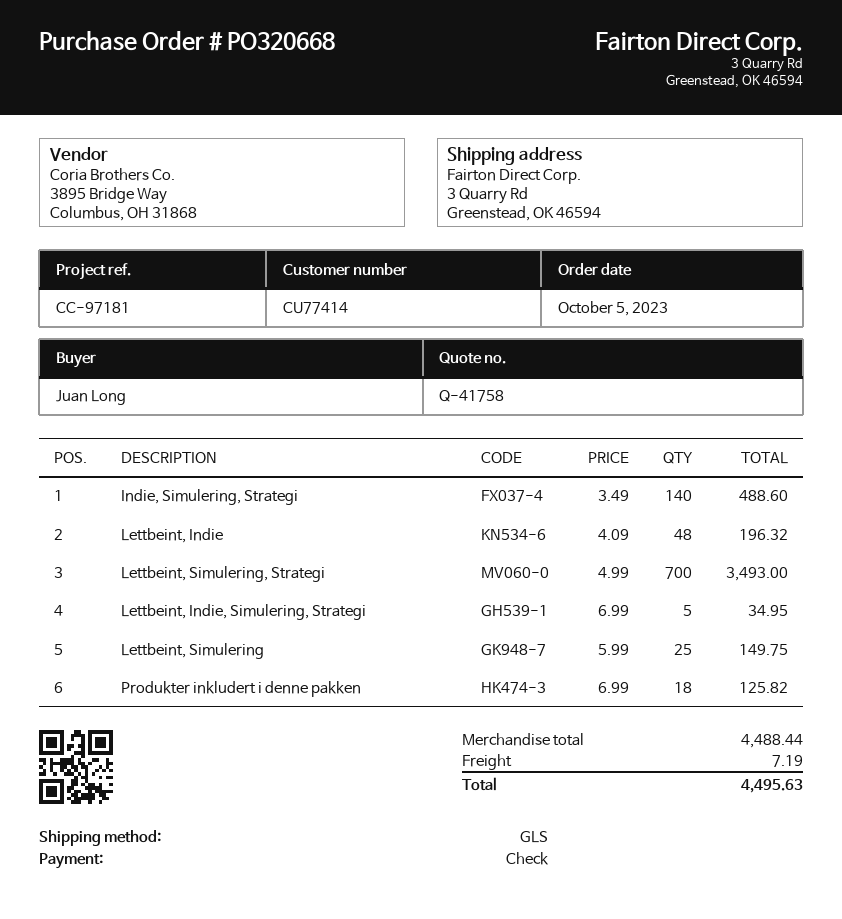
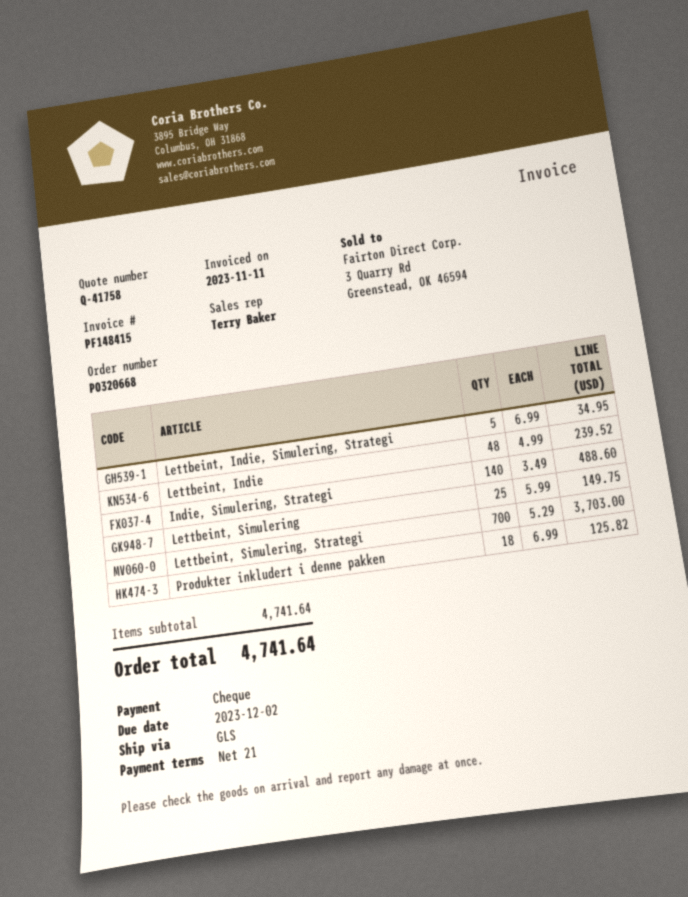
Lettbeint, Indie: 48 x 4.09 = 196.32 -> 48 x 4.99 = 239.52
Lettbeint, Simulering, Strategi: 700 x 4.99 = 3493.00 -> 700 x 5.29 = 3703.00
subtotal: 4488.44 -> 4741.64
shipping: 7.19 -> none
total: 4495.63 -> 4741.64

